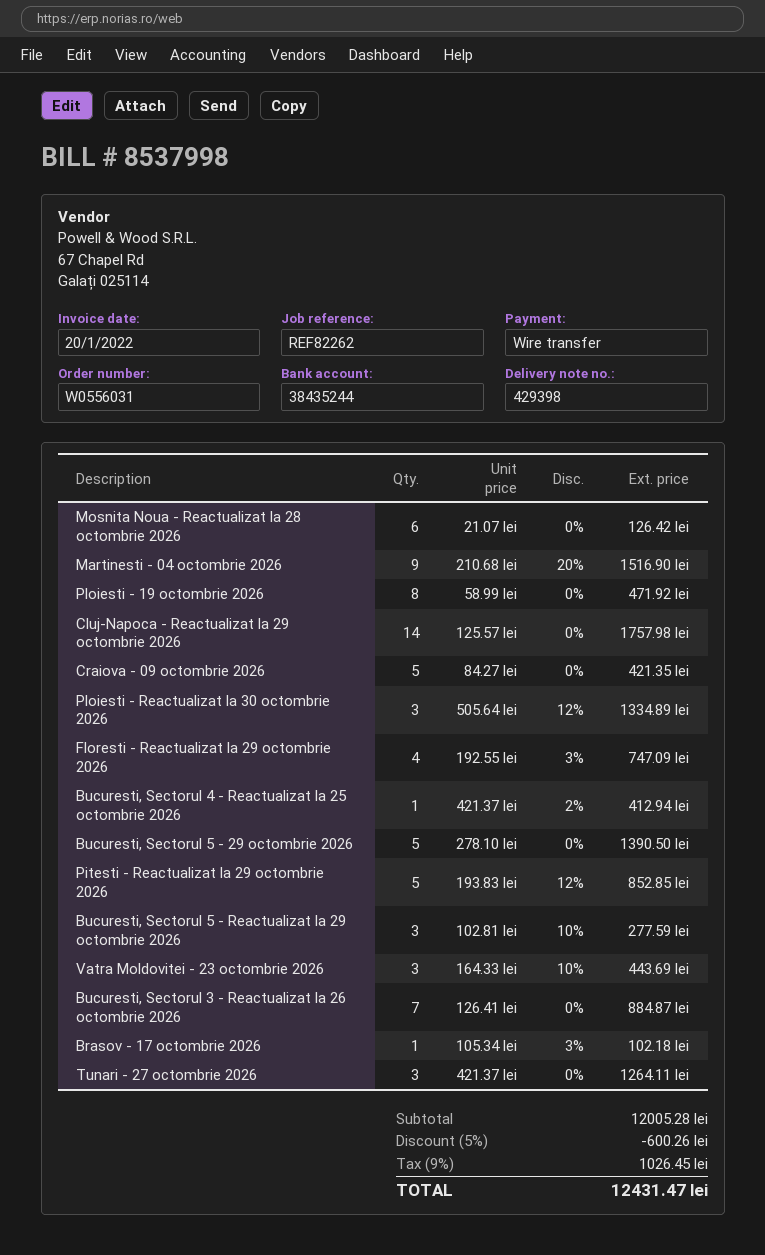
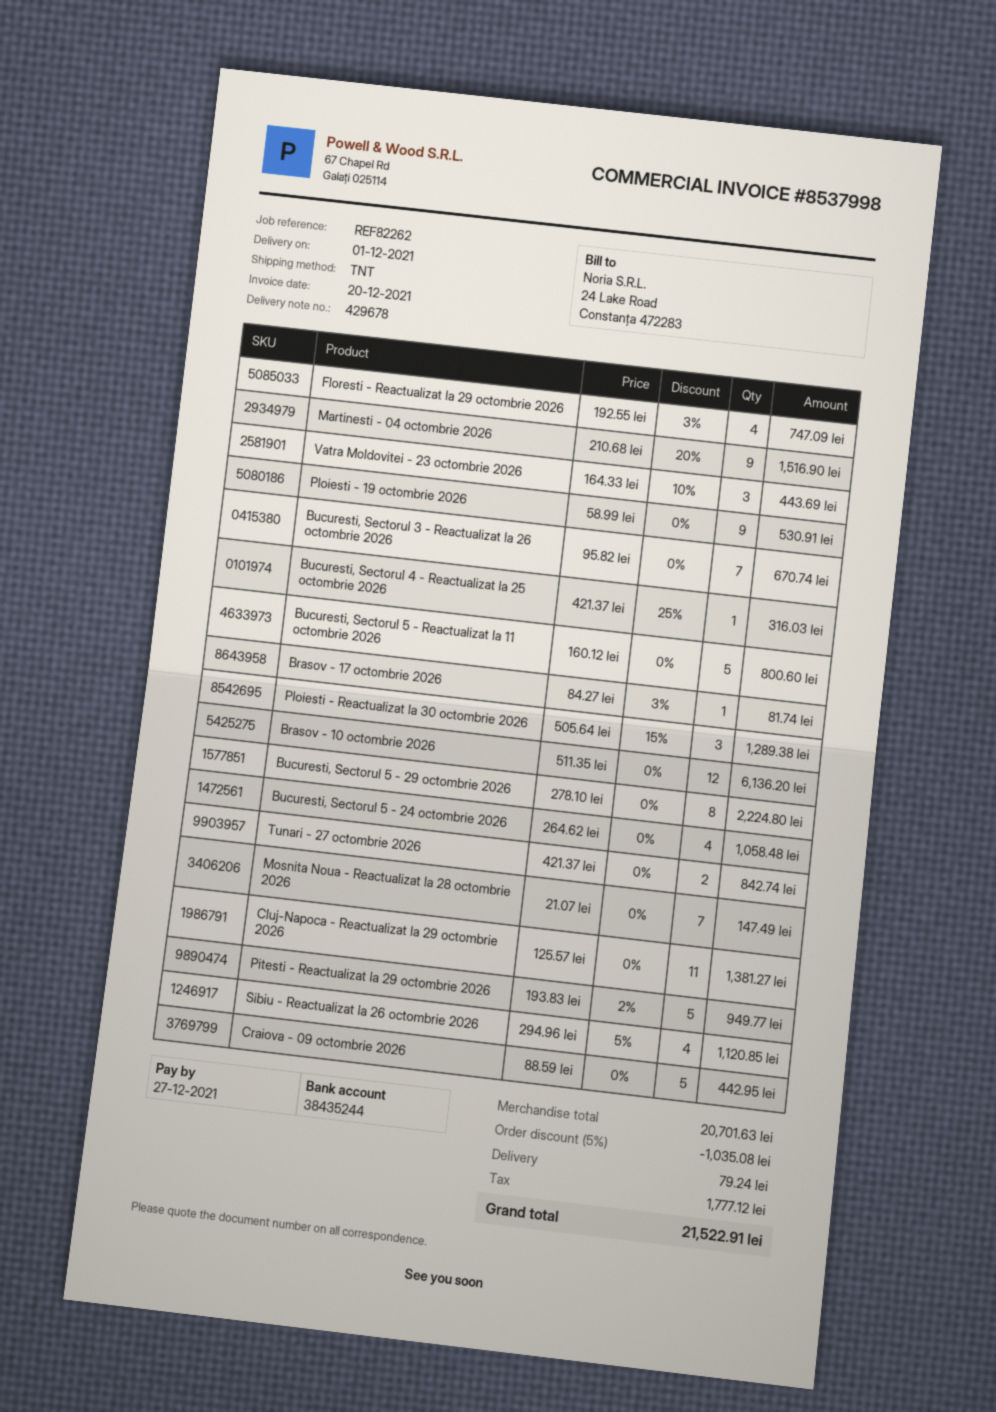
delivery note number: 429398 -> 429678
invoice date: 2022-01-20 -> 2021-12-20
Mosnita Noua - Reactualizat la 28 octombrie 2026: 6 x 21.07 = 126.42 -> 7 x 21.07 = 147.49
Ploiesti - 19 octombrie 2026: 8 x 58.99 = 471.92 -> 9 x 58.99 = 530.91
Cluj-Napoca - Reactualizat la 29 octombrie 2026: 14 x 125.57 = 1757.98 -> 11 x 125.57 = 1381.27
Craiova - 09 octombrie 2026: 5 x 84.27 = 421.35 -> 5 x 88.59 = 442.95
Ploiesti - Reactualizat la 30 octombrie 2026: 3 x 505.64 - 12% = 1334.89 -> 3 x 505.64 - 15% = 1289.38
Bucuresti, Sectorul 4 - Reactualizat la 25 octombrie 2026: 1 x 421.37 - 2% = 412.94 -> 1 x 421.37 - 25% = 316.03
Bucuresti, Sectorul 5 - 29 octombrie 2026: 5 x 278.10 = 1390.50 -> 8 x 278.10 = 2224.80
Pitesti - Reactualizat la 29 octombrie 2026: 5 x 193.83 - 12% = 852.85 -> 5 x 193.83 - 2% = 949.77
Bucuresti, Sectorul 5 - Reactualizat la 29 octombrie 2026: 3 x 102.81 - 10% = 277.59 -> none
Bucuresti, Sectorul 3 - Reactualizat la 26 octombrie 2026: 7 x 126.41 = 884.87 -> 7 x 95.82 = 670.74
Brasov - 17 octombrie 2026: 1 x 105.34 - 3% = 102.18 -> 1 x 84.27 - 3% = 81.74
Tunari - 27 octombrie 2026: 3 x 421.37 = 1264.11 -> 2 x 421.37 = 842.74
Bucuresti, Sectorul 5 - Reactualizat la 11 octombrie 2026: none -> 5 x 160.12 = 800.60
Brasov - 10 octombrie 2026: none -> 12 x 511.35 = 6136.20
Bucuresti, Sectorul 5 - 24 octombrie 2026: none -> 4 x 264.62 = 1058.48
Sibiu - Reactualizat la 26 octombrie 2026: none -> 4 x 294.96 - 5% = 1120.85
subtotal: 12005.28 -> 20701.63
discount: 5% = 600.26 -> 5% = 1035.08
shipping: none -> 79.24
tax: 1026.45 -> 1777.12
total: 12431.47 -> 21522.91

